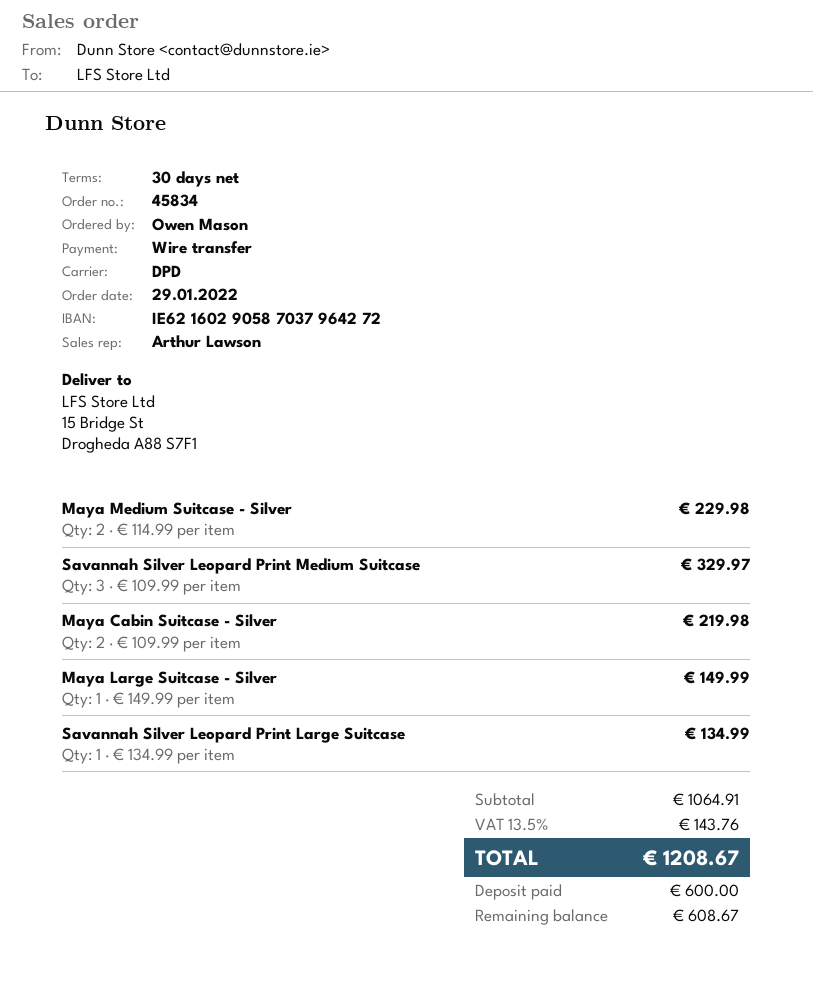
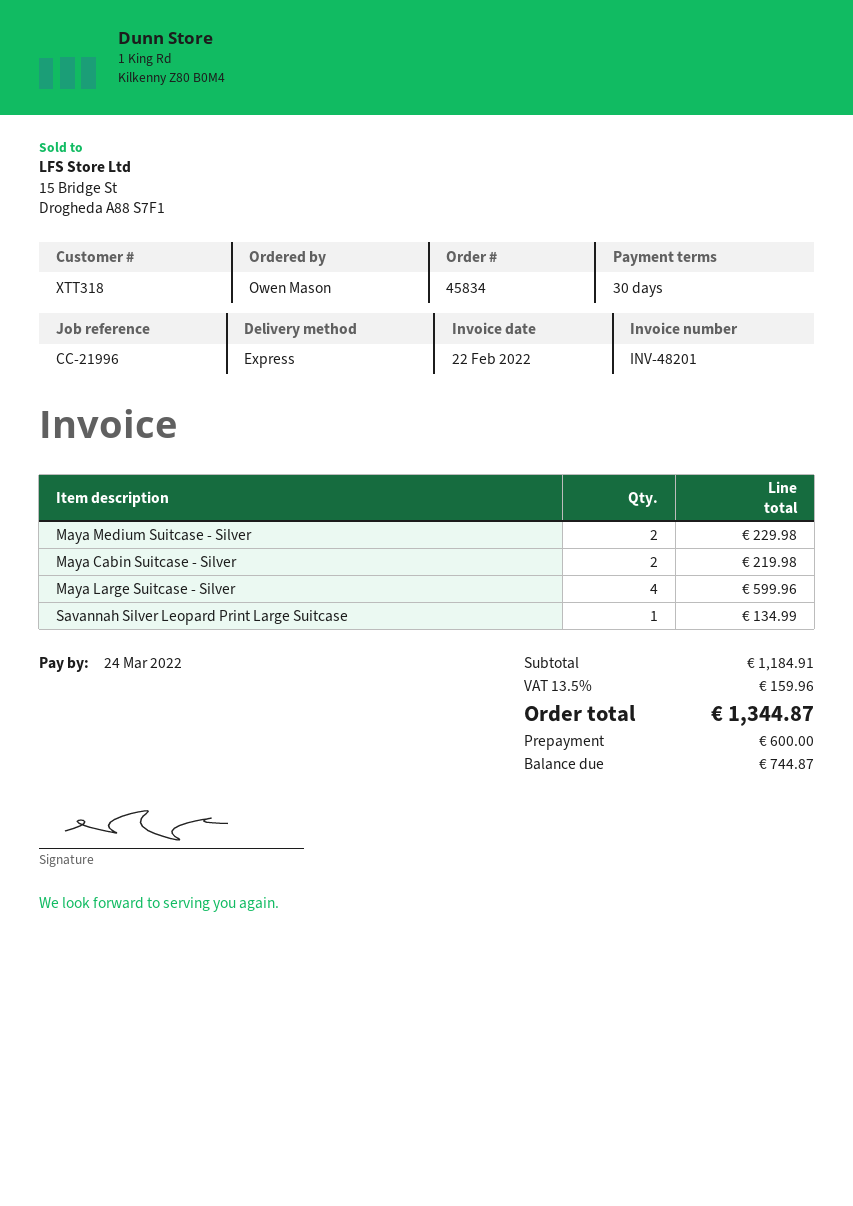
shipping method: DPD -> express
Savannah Silver Leopard Print Medium Suitcase: 3 for 329.97 -> none
Maya Large Suitcase - Silver: 1 for 149.99 -> 4 for 599.96
subtotal: 1064.91 -> 1184.91
tax: 13.5% = 143.76 -> 13.5% = 159.96
total: 1208.67 -> 1344.87
balance: 608.67 -> 744.87

